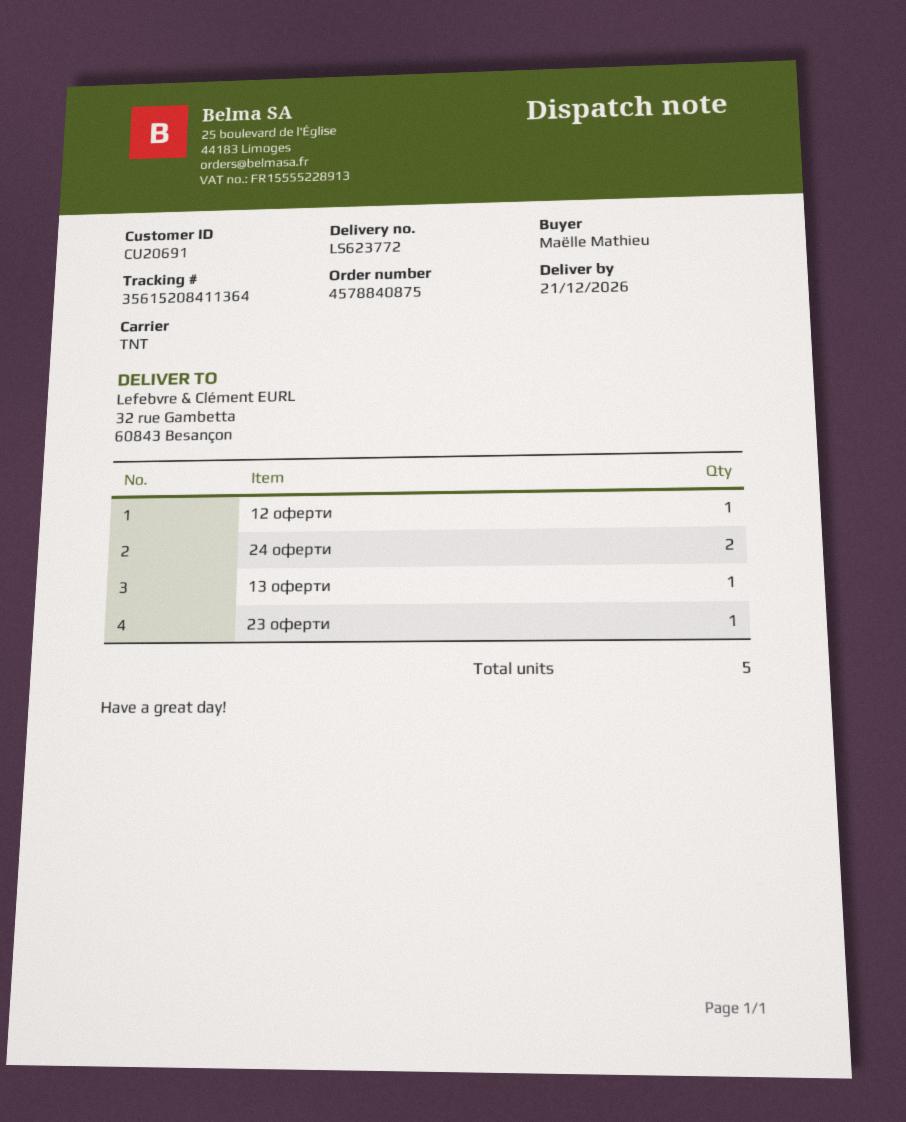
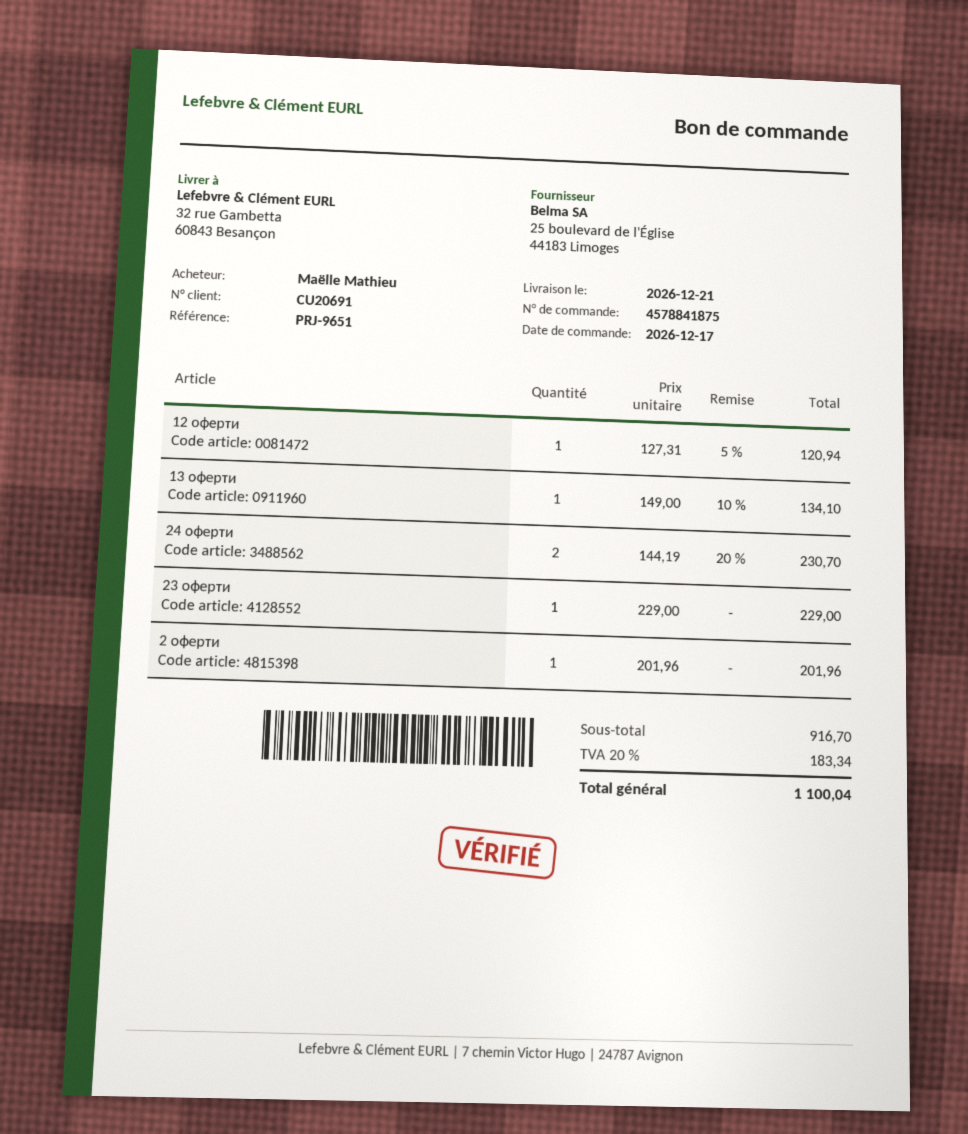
order number: 4578840875 -> 4578841875
2 оферти: none -> 1

